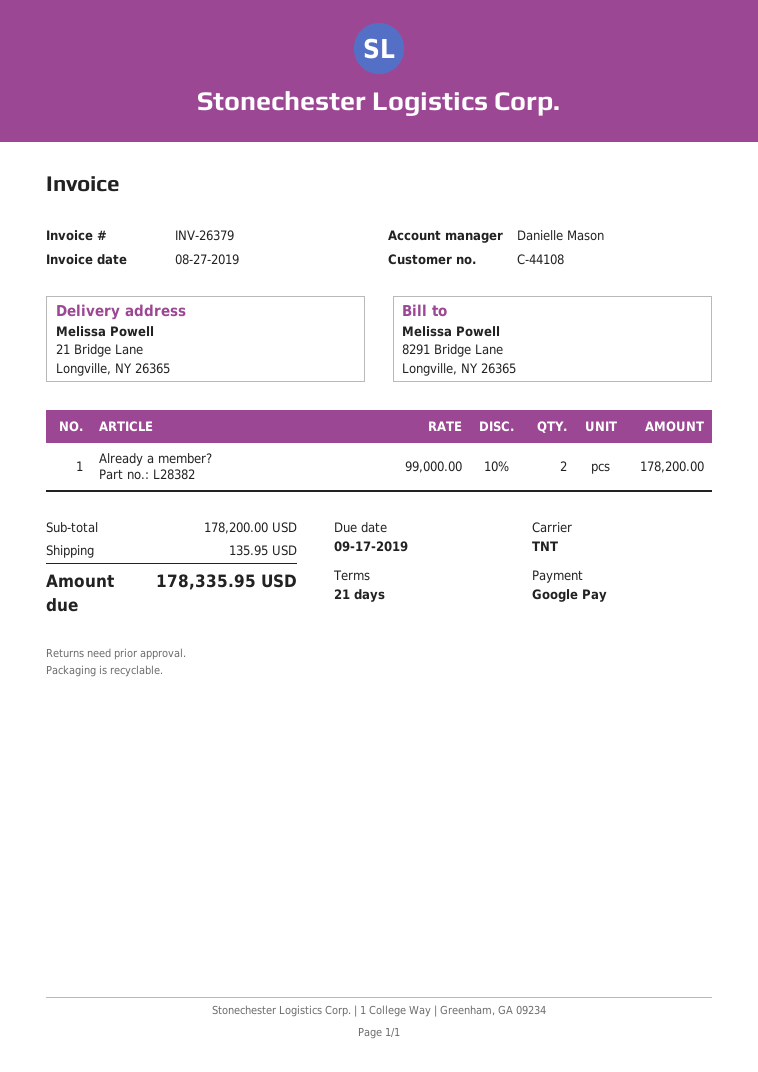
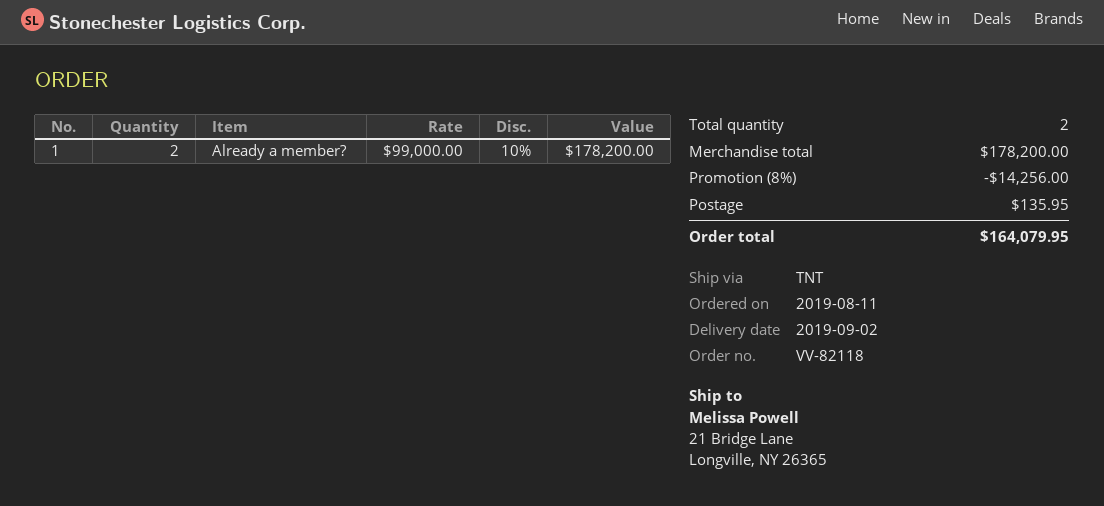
discount: none -> 8% = 14256.00
total: 178335.95 -> 164079.95

